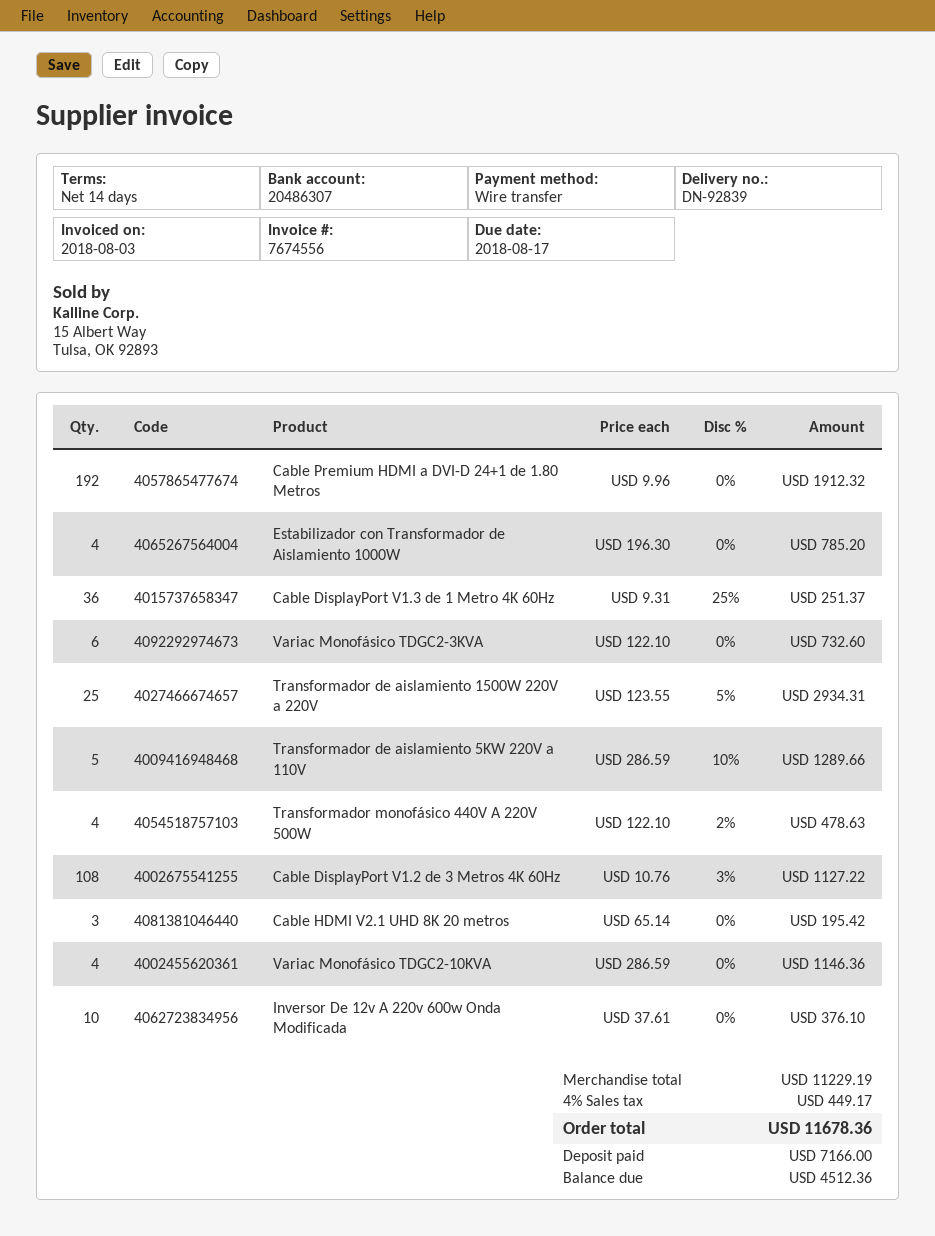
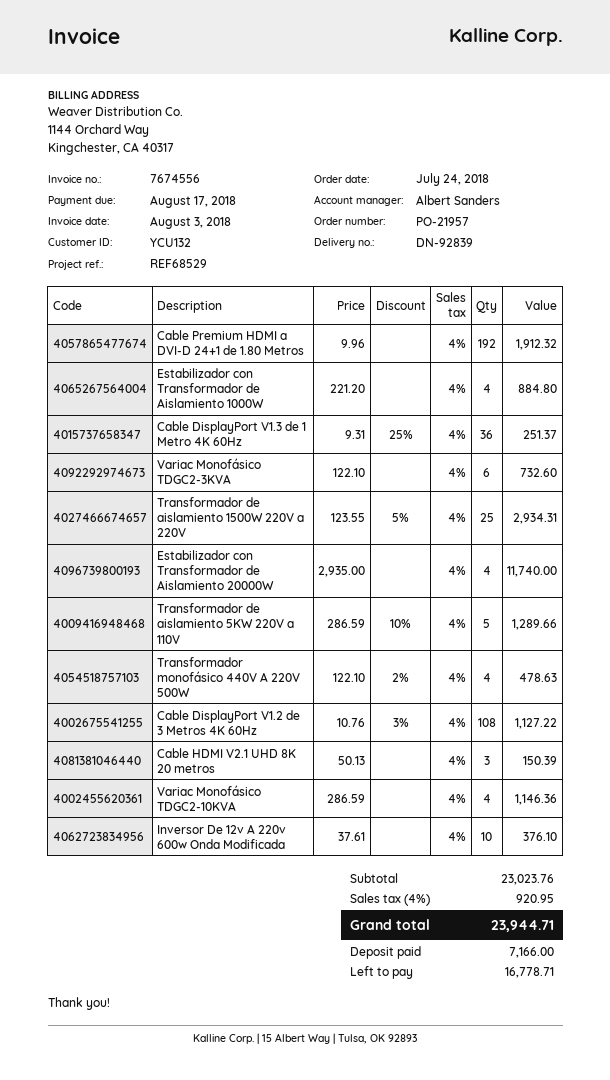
Estabilizador con Transformador de Aislamiento 1000W: 4 x 196.30 = 785.20 -> 4 x 221.20 = 884.80
Cable HDMI V2.1 UHD 8K 20 metros: 3 x 65.14 = 195.42 -> 3 x 50.13 = 150.39
Estabilizador con Transformador de Aislamiento 20000W: none -> 4 x 2935.00 = 11740.00
subtotal: 11229.19 -> 23023.76
tax: 4% = 449.17 -> 4% = 920.95
total: 11678.36 -> 23944.71
balance: 4512.36 -> 16778.71

